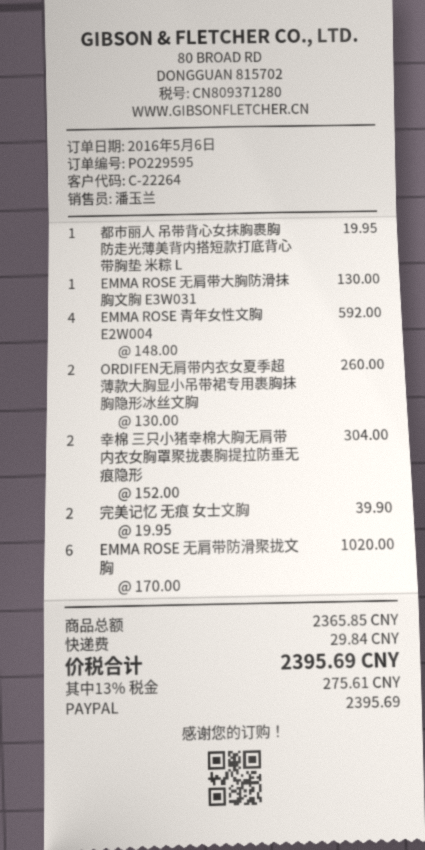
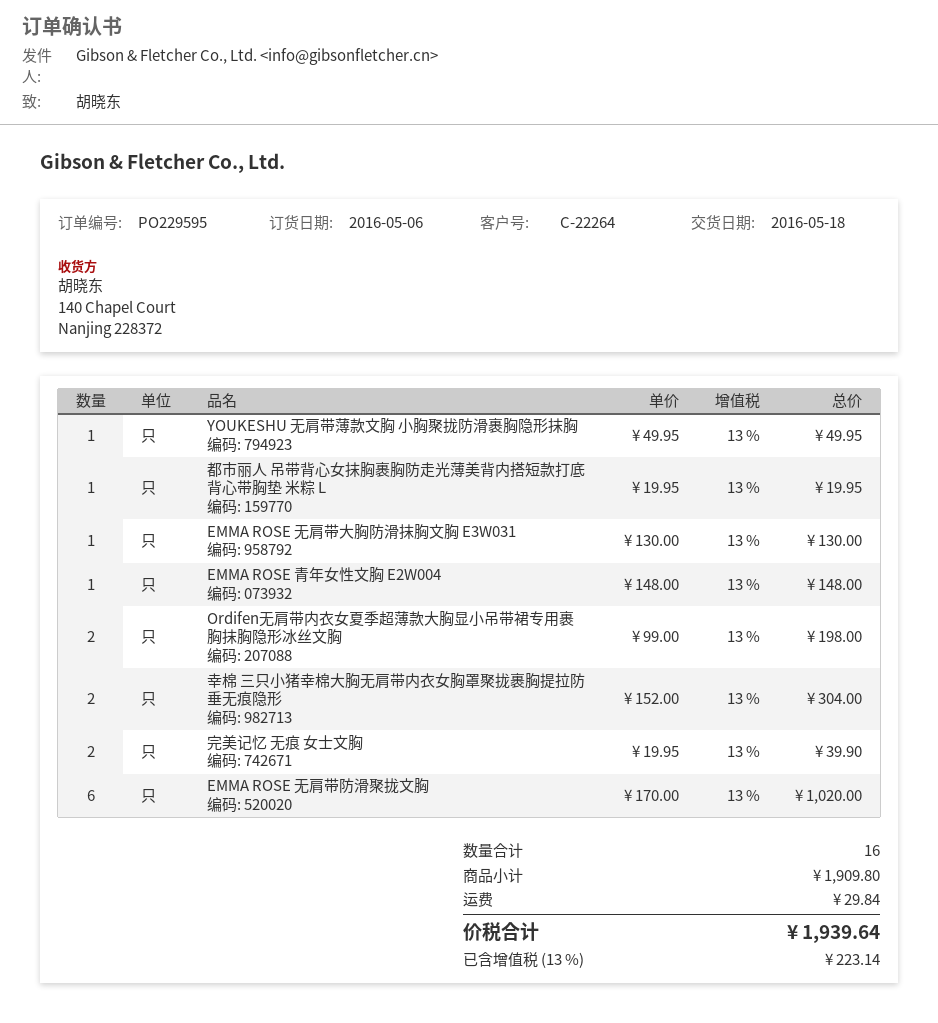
EMMA ROSE 青年女性文胸 E2W004: 4 x 148.00 = 592.00 -> 1 x 148.00 = 148.00
ORDIFEN无肩带内衣女夏季超薄款大胸显小吊带裙专用裹胸抹胸隐形冰丝文胸: 2 x 130.00 = 260.00 -> 2 x 99.00 = 198.00
YOUKESHU 无肩带薄款文胸 小胸聚拢防滑裹胸隐形抹胸: none -> 1 x 49.95 = 49.95
subtotal: 2365.85 -> 1909.80
tax: 13% = 275.61 -> 13% = 223.14
total: 2395.69 -> 1939.64

